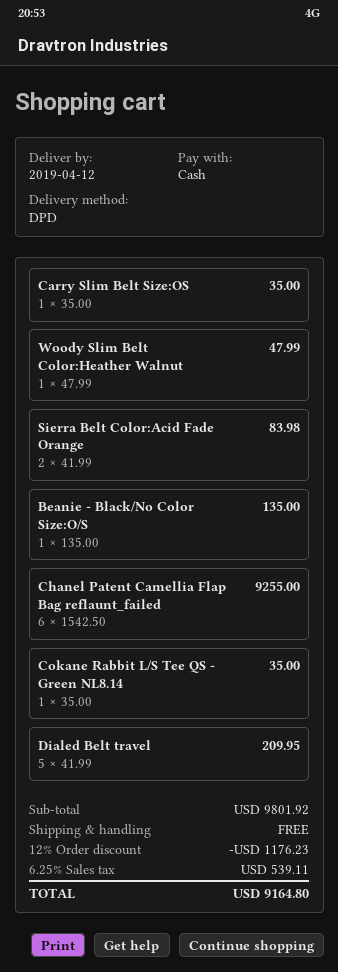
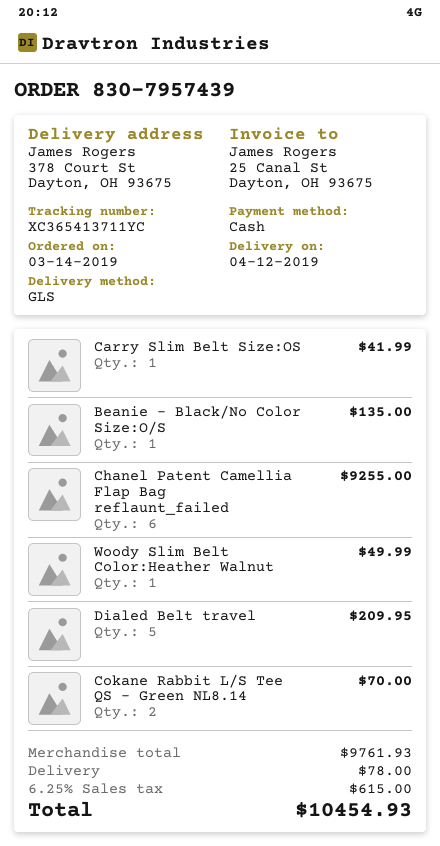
shipping method: DPD -> GLS
Carry Slim Belt Size:OS: 1 for 35.00 -> 1 for 41.99
Woody Slim Belt Color:Heather Walnut: 1 for 47.99 -> 1 for 49.99
Sierra Belt Color:Acid Fade Orange: 2 for 83.98 -> none
Cokane Rabbit L/S Tee QS - Green NL8.14: 1 for 35.00 -> 2 for 70.00
subtotal: 9801.92 -> 9761.93
discount: 12% = 1176.23 -> none
shipping: 0.00 -> 78.00
tax: 6.25% = 539.11 -> 6.25% = 615.00
total: 9164.80 -> 10454.93

